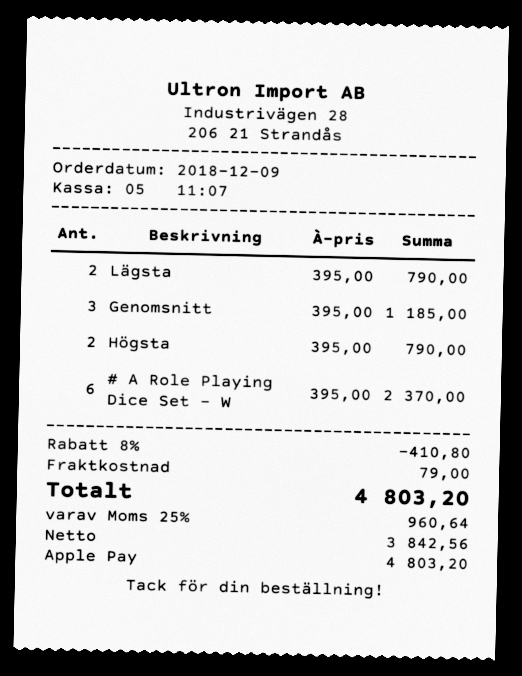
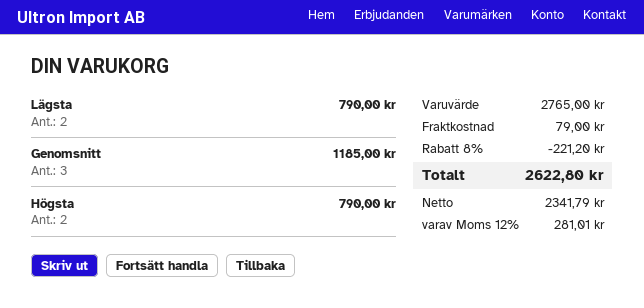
# A Role Playing Dice Set - W: 6 for 2370.00 -> none
discount: 8% = 410.80 -> 8% = 221.20
net: 3842.56 -> 2341.79
tax: 25% = 960.64 -> 12% = 281.01
total: 4803.20 -> 2622.80

